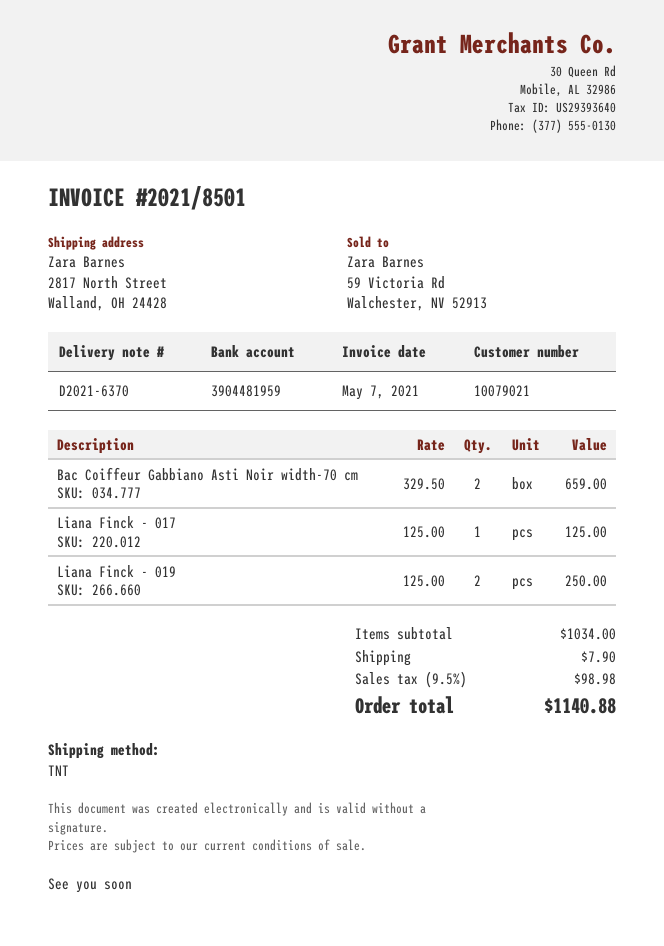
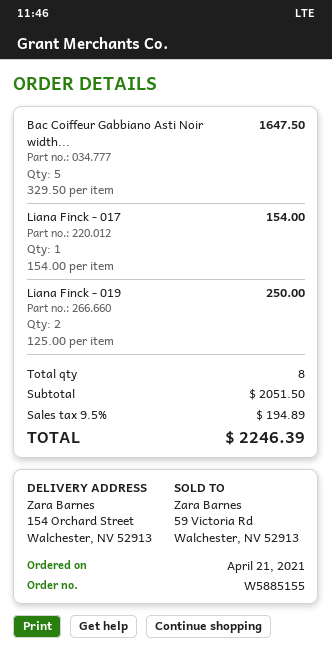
ship to: 2817 North Street, Walland, OH 24428 -> 154 Orchard Street, Walchester, NV 52913
Bac Coiffeur Gabbiano Asti Noir width-70 cm: 2 x 329.50 = 659.00 -> 5 x 329.50 = 1647.50
Liana Finck - 017: 1 x 125.00 = 125.00 -> 1 x 154.00 = 154.00
subtotal: 1034.00 -> 2051.50
shipping: 7.90 -> none
tax: 9.5% = 98.98 -> 9.5% = 194.89
total: 1140.88 -> 2246.39

